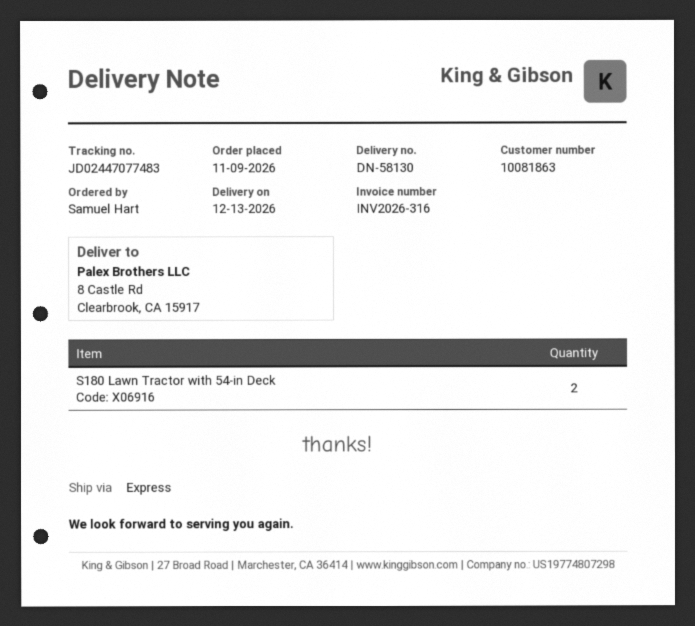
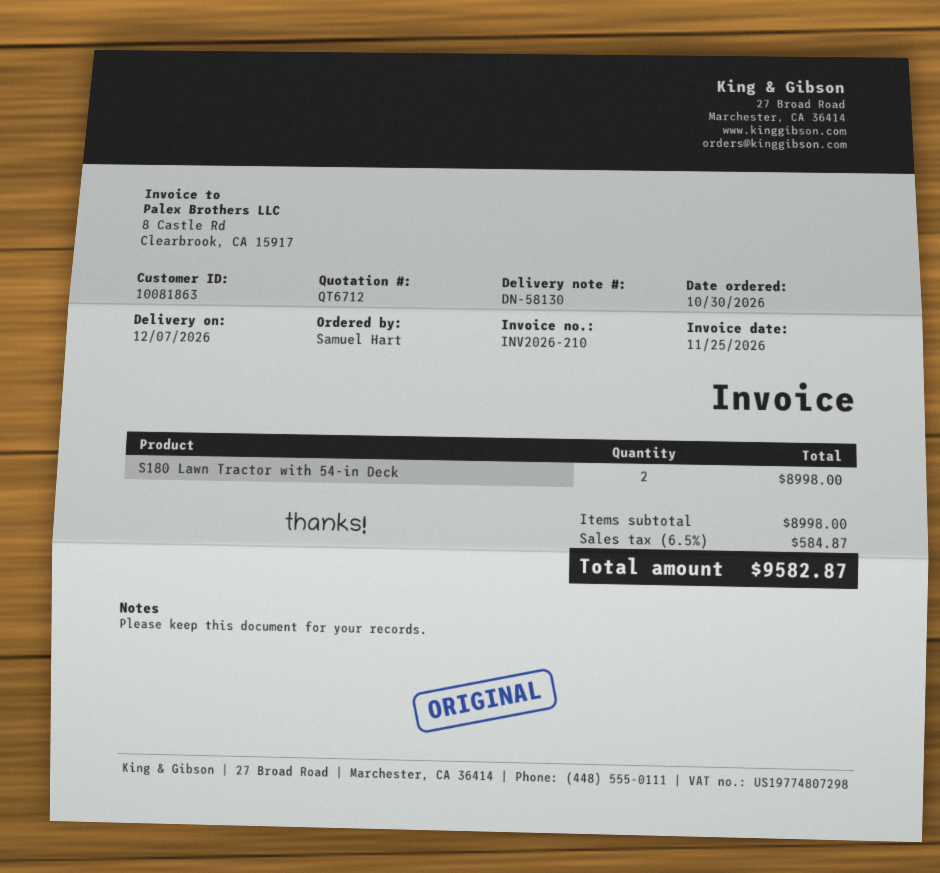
order date: 2026-11-09 -> 2026-10-30
delivery date: 2026-12-13 -> 2026-12-07
invoice number: INV2026-316 -> INV2026-210

